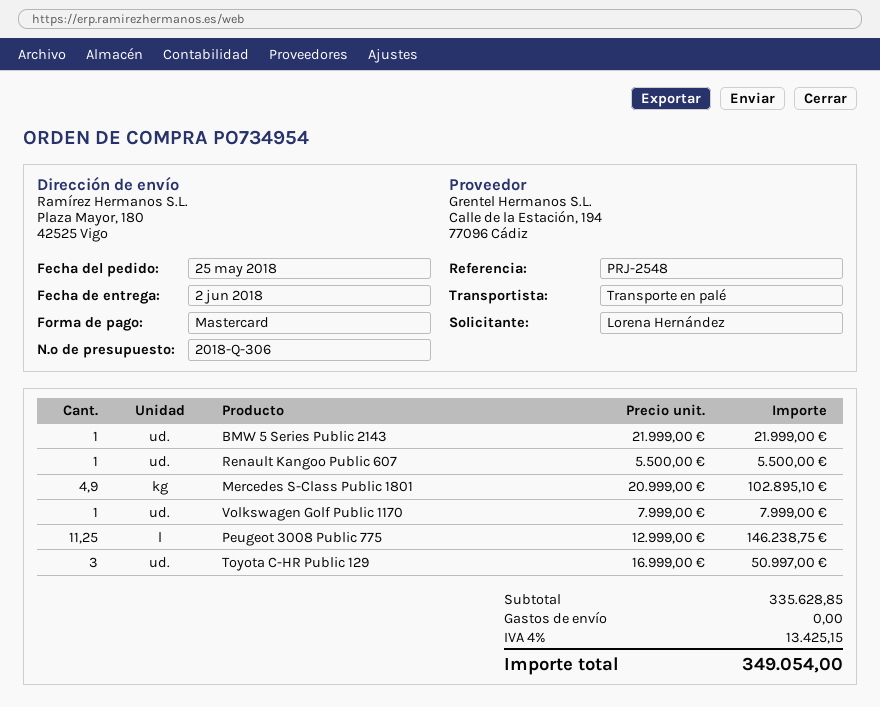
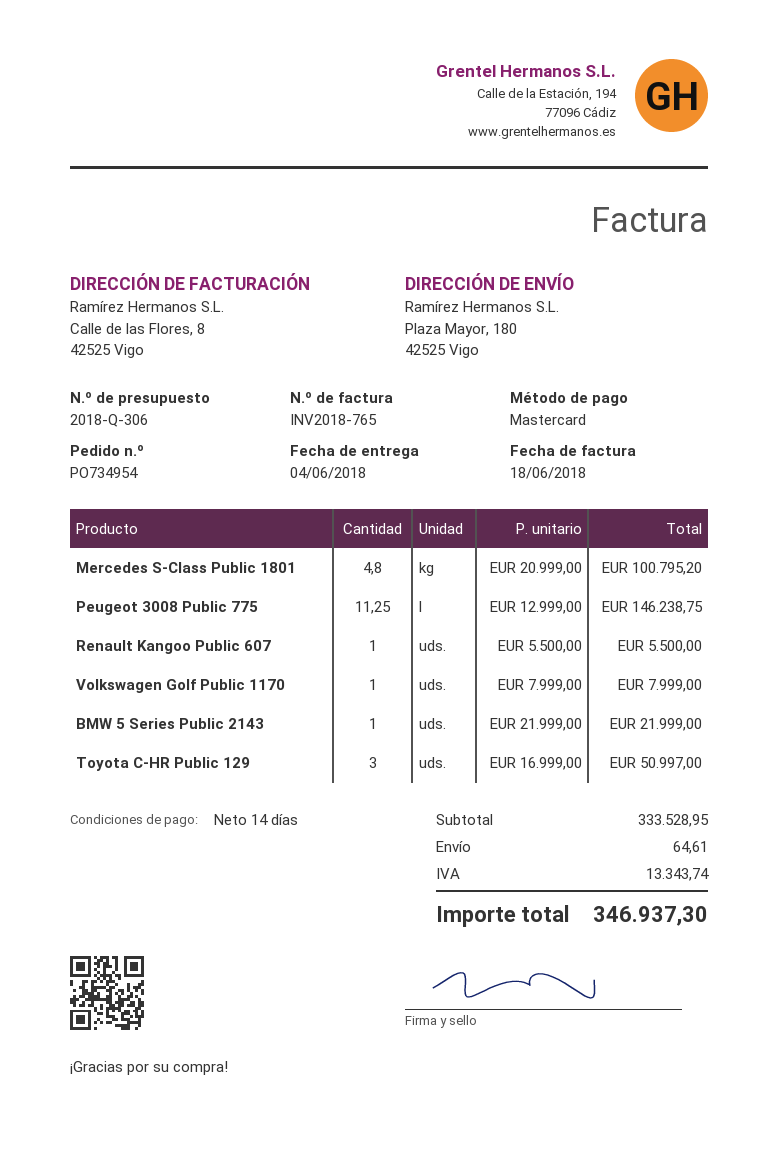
delivery date: 2018-06-02 -> 2018-06-04
Mercedes S-Class Public 1801: 4.9 x 20999.00 = 102895.10 -> 4.8 x 20999.00 = 100795.20
subtotal: 335628.85 -> 333528.95
shipping: 0.00 -> 64.61
tax: 13425.15 -> 13343.74
total: 349054.00 -> 346937.30

